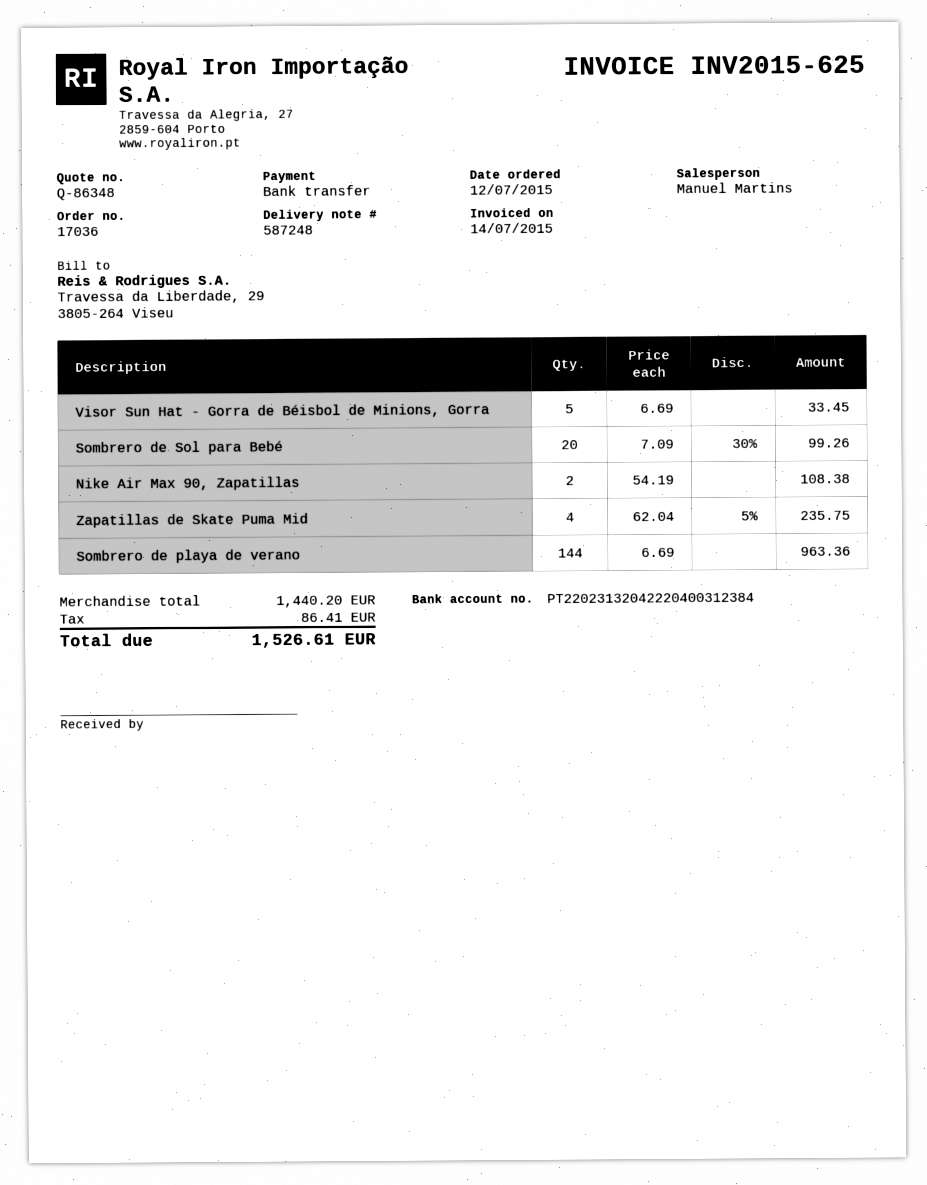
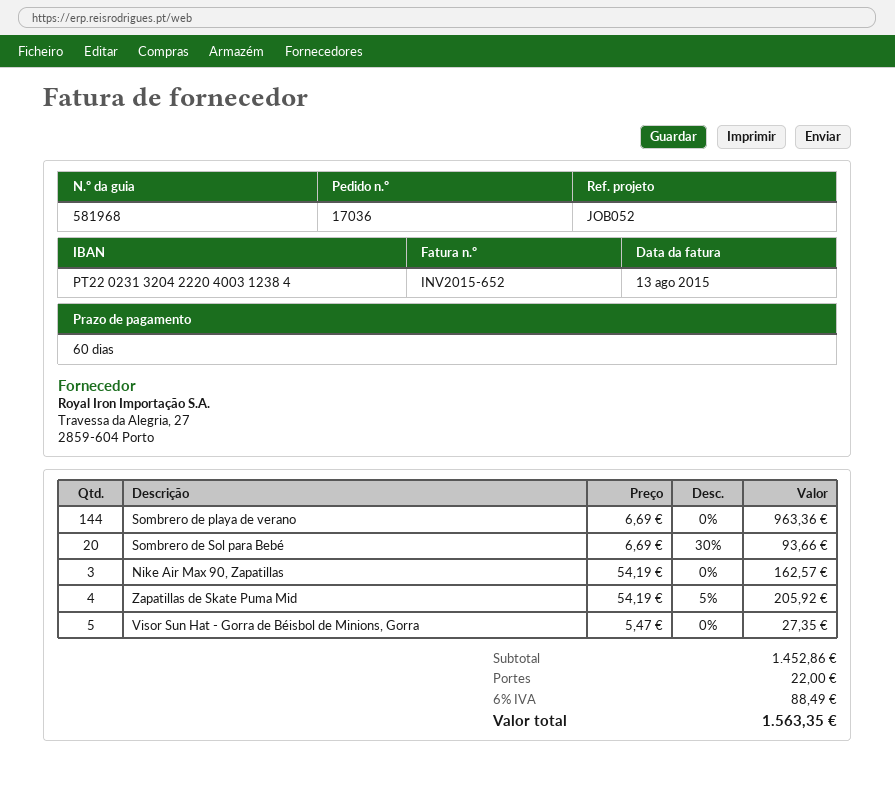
delivery note number: 587248 -> 581968
invoice number: INV2015-625 -> INV2015-652
invoice date: 2015-07-14 -> 2015-08-13
Visor Sun Hat - Gorra de Béisbol de Minions, Gorra: 5 x 6.69 = 33.45 -> 5 x 5.47 = 27.35
Sombrero de Sol para Bebé: 20 x 7.09 - 30% = 99.26 -> 20 x 6.69 - 30% = 93.66
Nike Air Max 90, Zapatillas: 2 x 54.19 = 108.38 -> 3 x 54.19 = 162.57
Zapatillas de Skate Puma Mid: 4 x 62.04 - 5% = 235.75 -> 4 x 54.19 - 5% = 205.92
subtotal: 1440.20 -> 1452.86
shipping: none -> 22.00
tax: 86.41 -> 88.49
total: 1526.61 -> 1563.35

